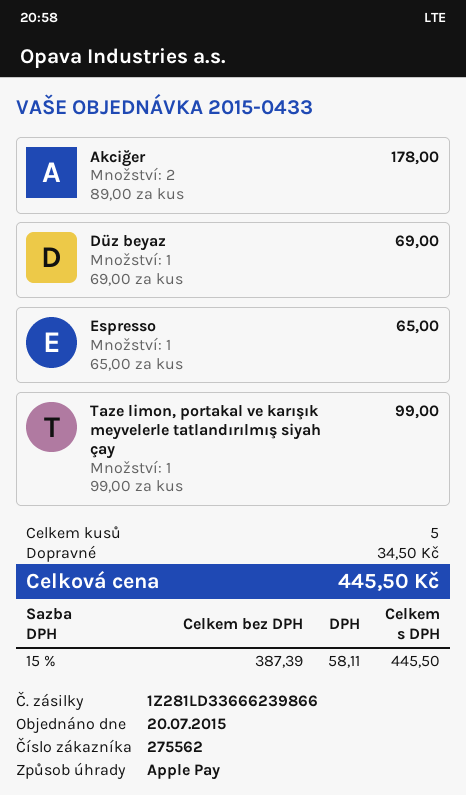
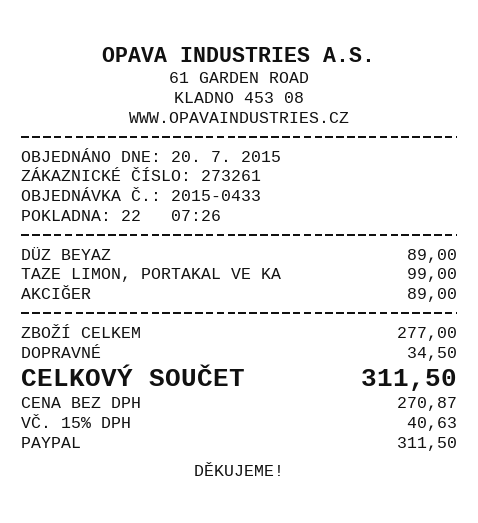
customer number: 275562 -> 273261
payment method: Apple Pay -> PayPal
Akciğer: 2 x 89.00 = 178.00 -> 1 x 89.00 = 89.00
Düz beyaz: 1 x 69.00 = 69.00 -> 1 x 89.00 = 89.00
Espresso: 1 x 65.00 = 65.00 -> none
net: 387.39 -> 270.87
tax: 15% = 58.11 -> 15% = 40.63
total: 445.50 -> 311.50

